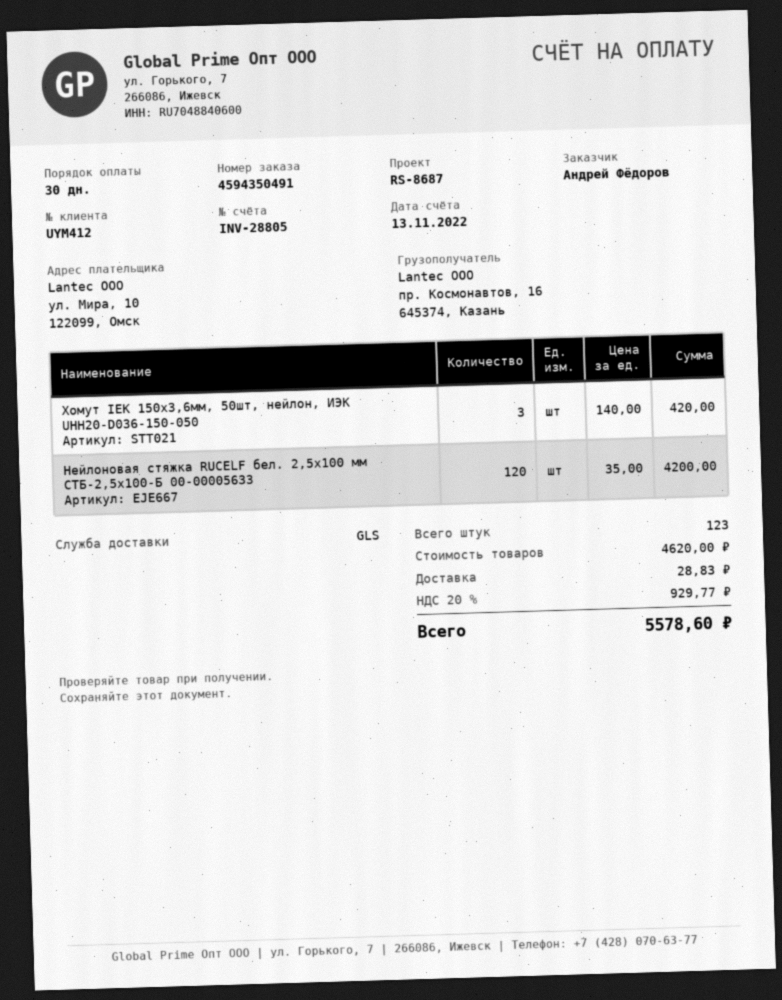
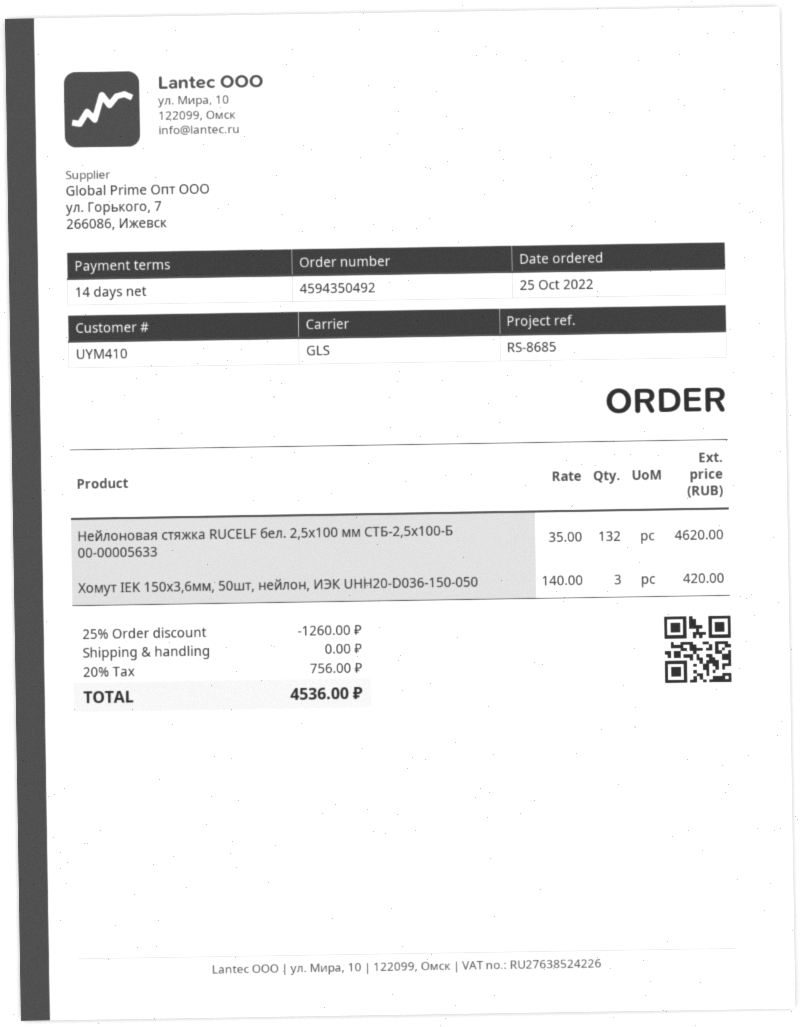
order number: 4594350491 -> 4594350492
payment terms: 30 days -> 14 days
customer number: UYM412 -> UYM410
reference: RS-8687 -> RS-8685
Нейлоновая стяжка RUCELF бел. 2,5x100 мм СТБ-2,5x100-Б 00-00005633: 120 x 35.00 = 4200.00 -> 132 x 35.00 = 4620.00
discount: none -> 25% = 1260.00
shipping: 28.83 -> 0.00
tax: 20% = 929.77 -> 20% = 756.00
total: 5578.60 -> 4536.00

